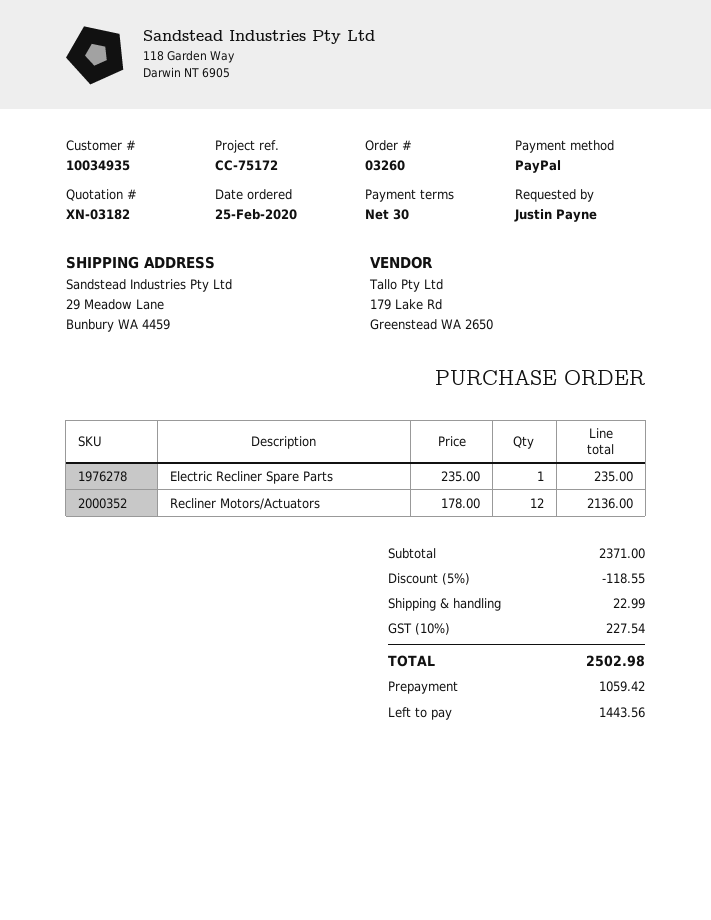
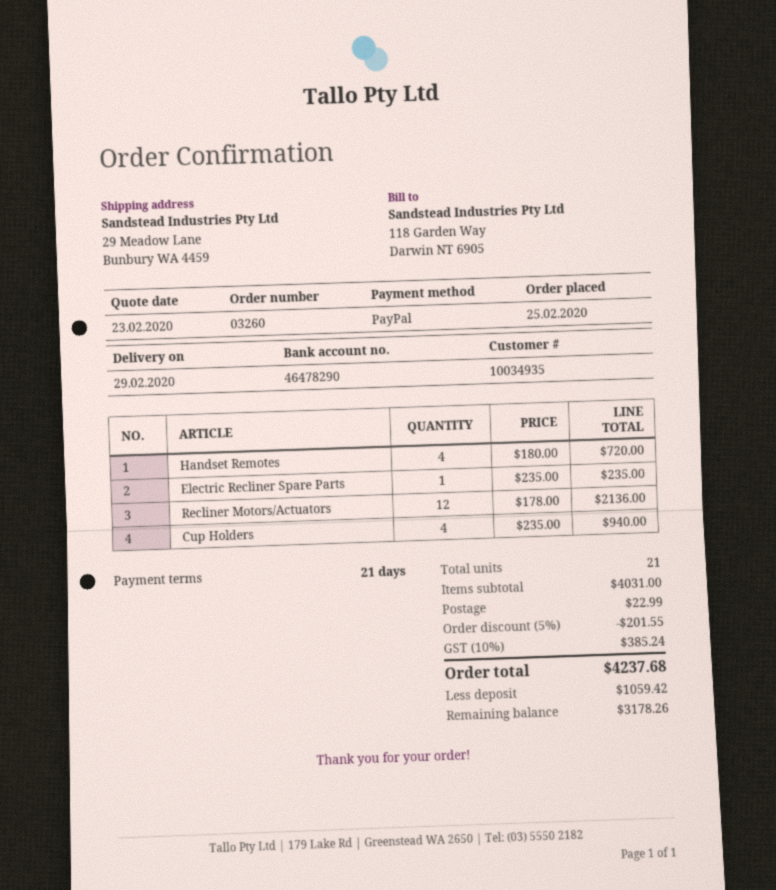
payment terms: 30 days -> 21 days
Handset Remotes: none -> 4 x 180.00 = 720.00
Cup Holders: none -> 4 x 235.00 = 940.00
subtotal: 2371.00 -> 4031.00
discount: 5% = 118.55 -> 5% = 201.55
tax: 10% = 227.54 -> 10% = 385.24
total: 2502.98 -> 4237.68
balance: 1443.56 -> 3178.26

